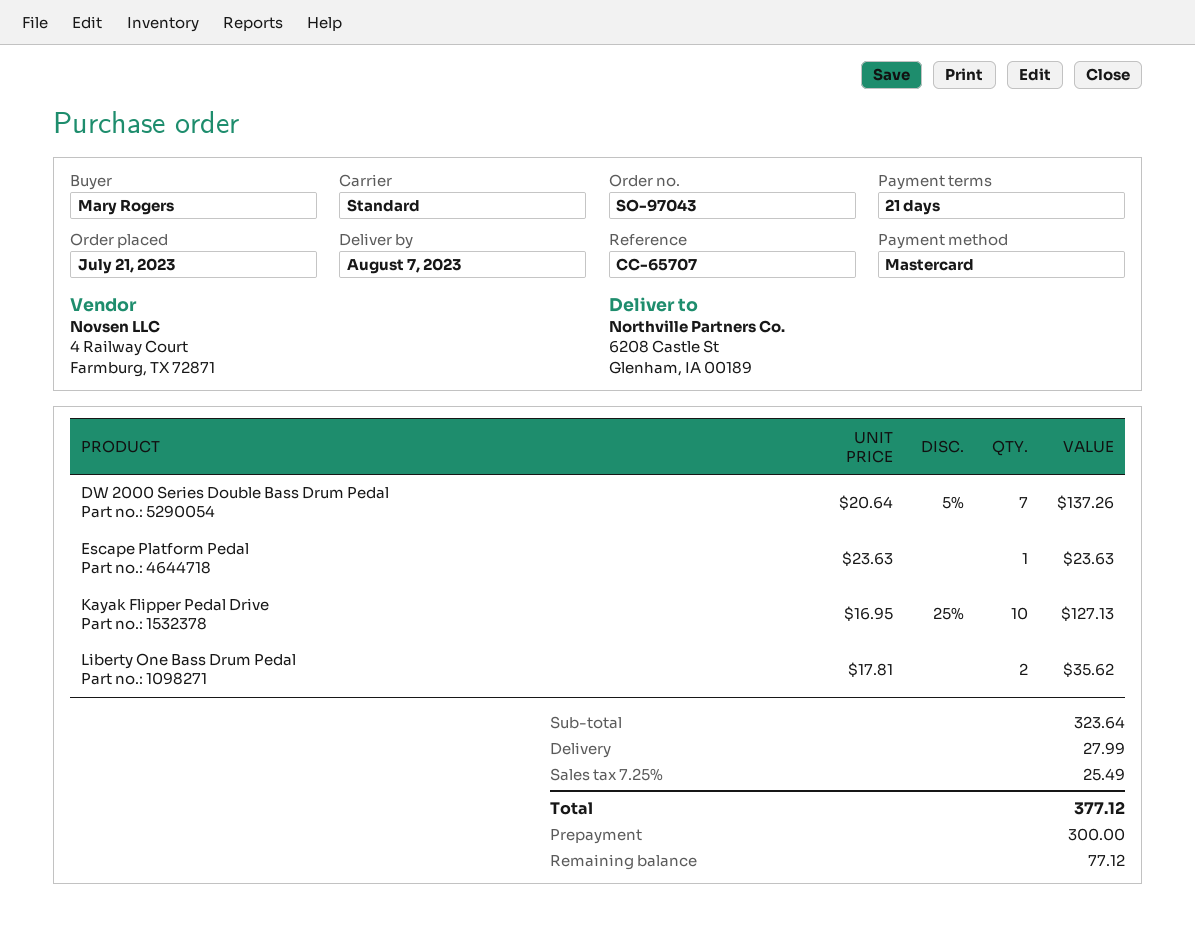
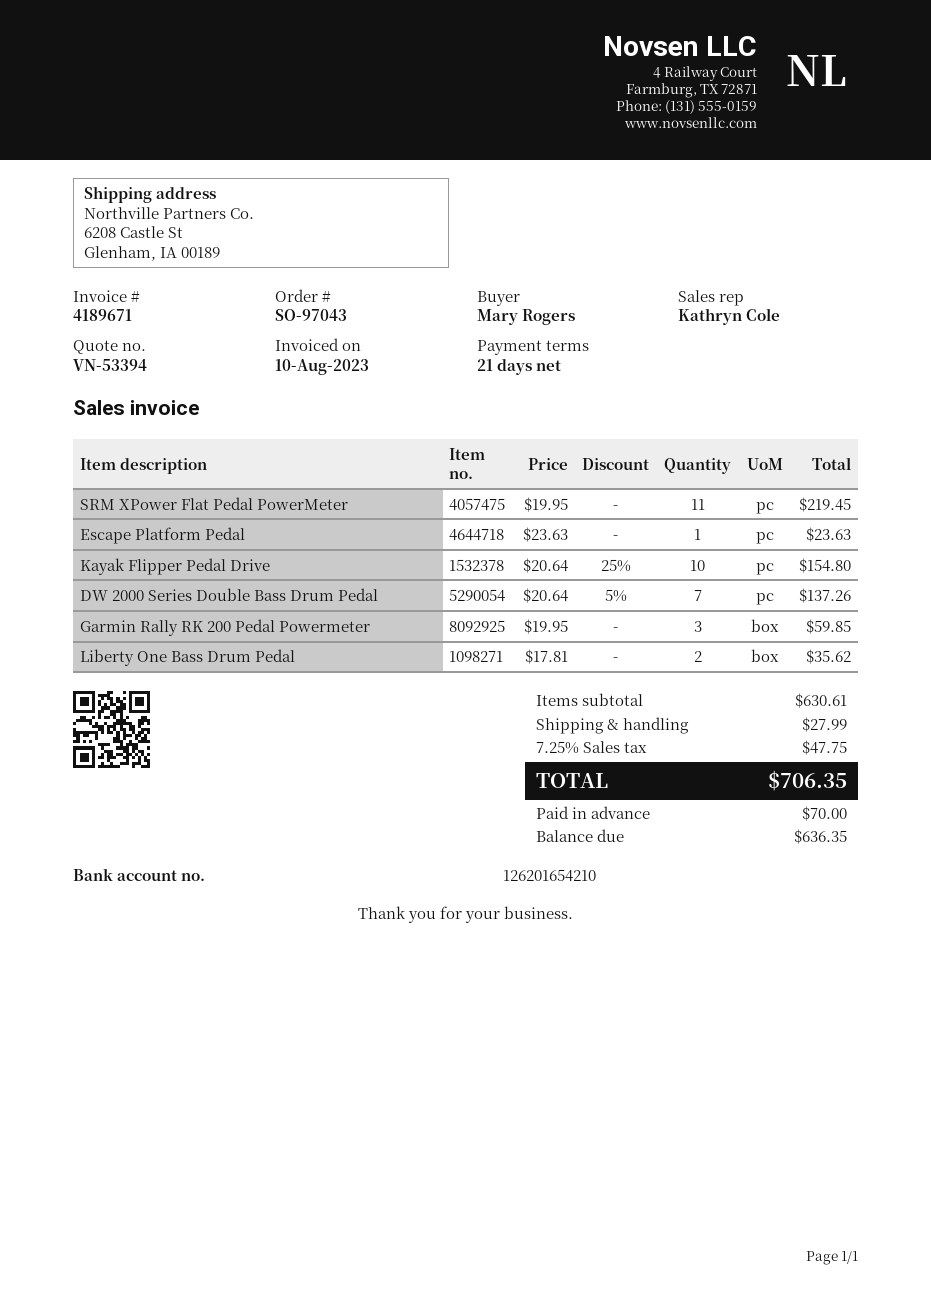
Kayak Flipper Pedal Drive: 10 x 16.95 - 25% = 127.13 -> 10 x 20.64 - 25% = 154.80
SRM XPower Flat Pedal PowerMeter: none -> 11 x 19.95 = 219.45
Garmin Rally RK 200 Pedal Powermeter: none -> 3 x 19.95 = 59.85
subtotal: 323.64 -> 630.61
tax: 7.25% = 25.49 -> 7.25% = 47.75
total: 377.12 -> 706.35
deposit: 300.00 -> 70.00
balance: 77.12 -> 636.35

